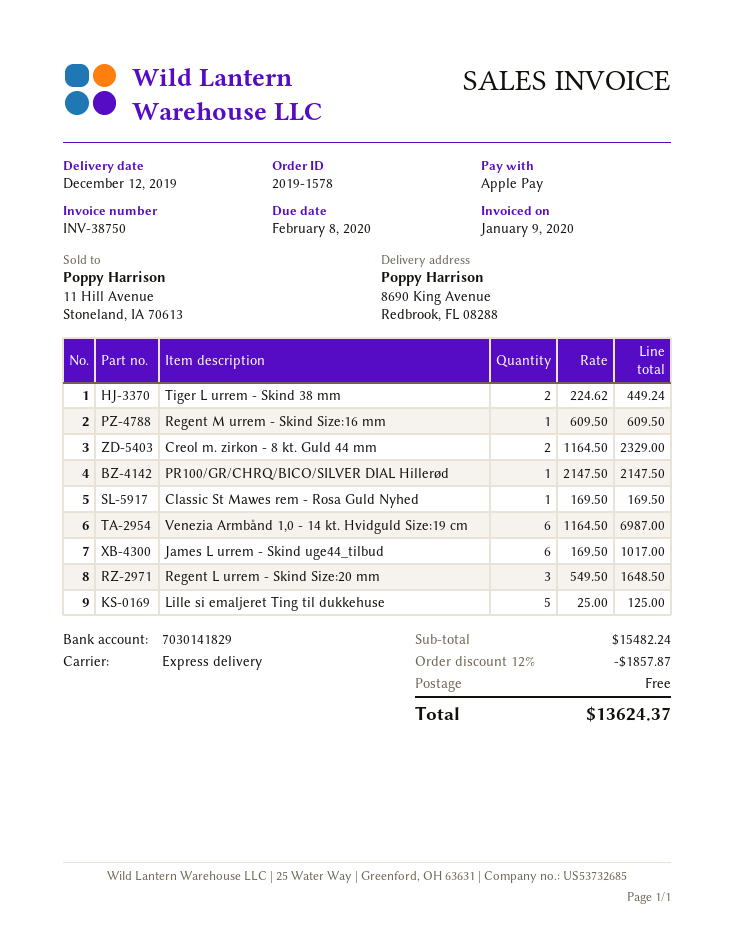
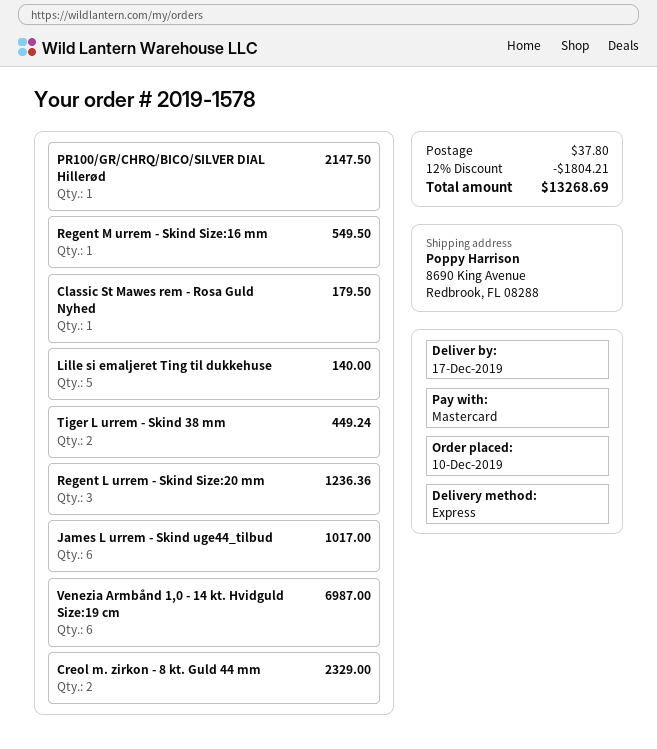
delivery date: 2019-12-12 -> 2019-12-17
payment method: Apple Pay -> Mastercard
Regent M urrem - Skind Size:16 mm: 1 for 609.50 -> 1 for 549.50
Classic St Mawes rem - Rosa Guld Nyhed: 1 for 169.50 -> 1 for 179.50
Regent L urrem - Skind Size:20 mm: 3 for 1648.50 -> 3 for 1236.36
Lille si emaljeret Ting til dukkehuse: 5 for 125.00 -> 5 for 140.00
discount: 12% = 1857.87 -> 12% = 1804.21
shipping: 0.00 -> 37.80
total: 13624.37 -> 13268.69

